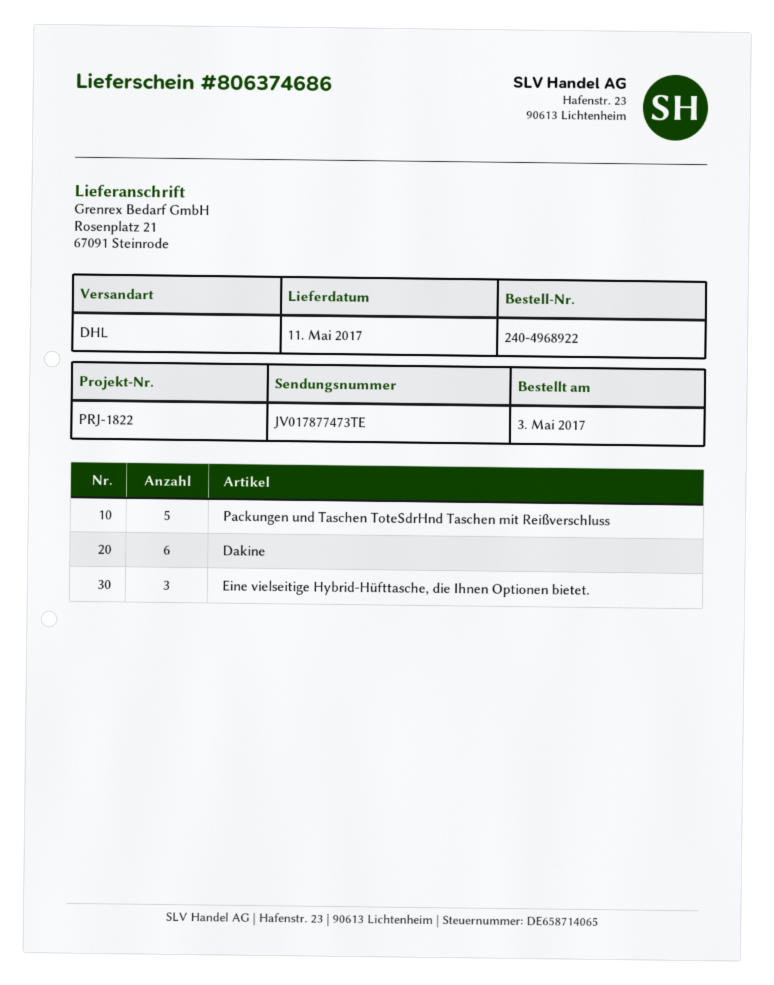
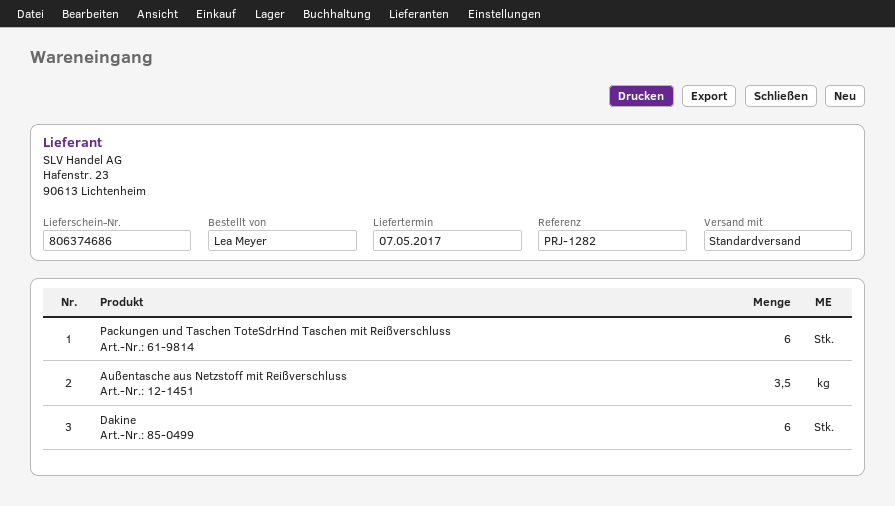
delivery date: 2017-05-11 -> 2017-05-07
reference: PRJ-1822 -> PRJ-1282
shipping method: DHL -> standard
Packungen und Taschen ToteSdrHnd Taschen mit Reißverschluss: 5 -> 6
Eine vielseitige Hybrid-Hüfttasche, die Ihnen Optionen bietet.: 3 -> none
Außentasche aus Netzstoff mit Reißverschluss: none -> 3.5

